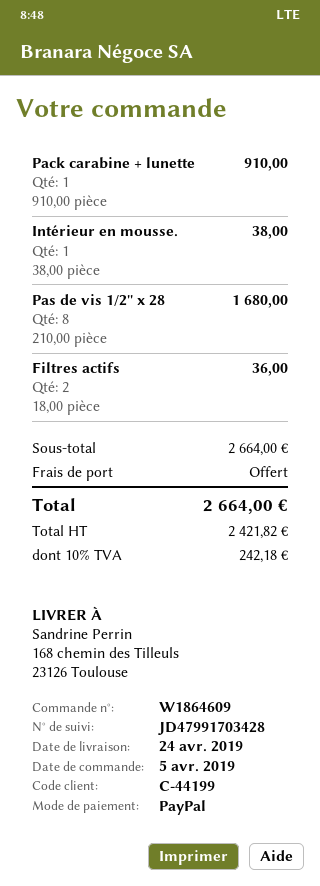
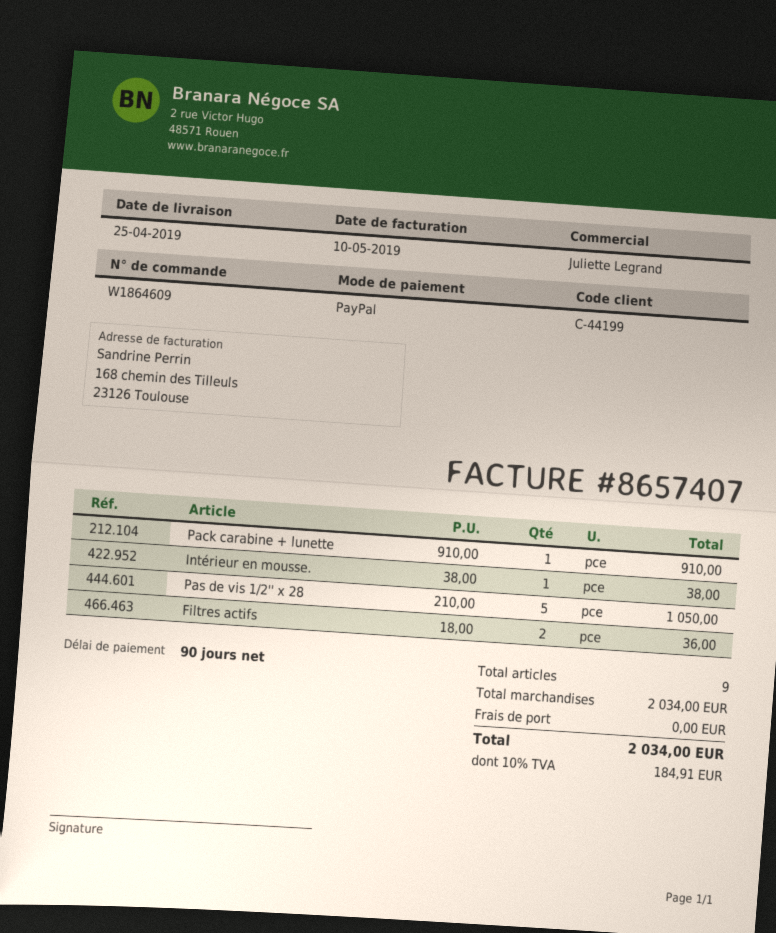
delivery date: 2019-04-24 -> 2019-04-25
Pas de vis 1/2'' x 28: 8 x 210.00 = 1680.00 -> 5 x 210.00 = 1050.00
subtotal: 2664.00 -> 2034.00
tax: 10% = 242.18 -> 10% = 184.91
total: 2664.00 -> 2034.00

